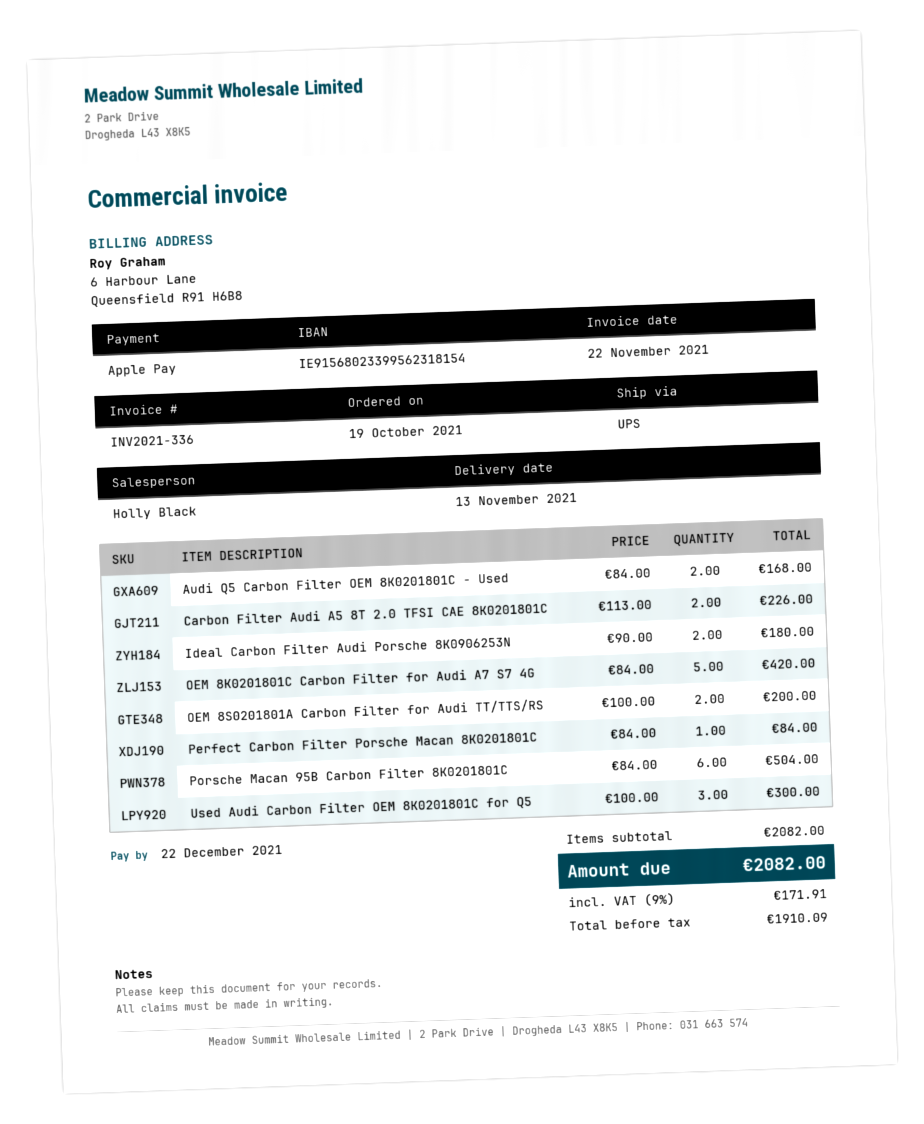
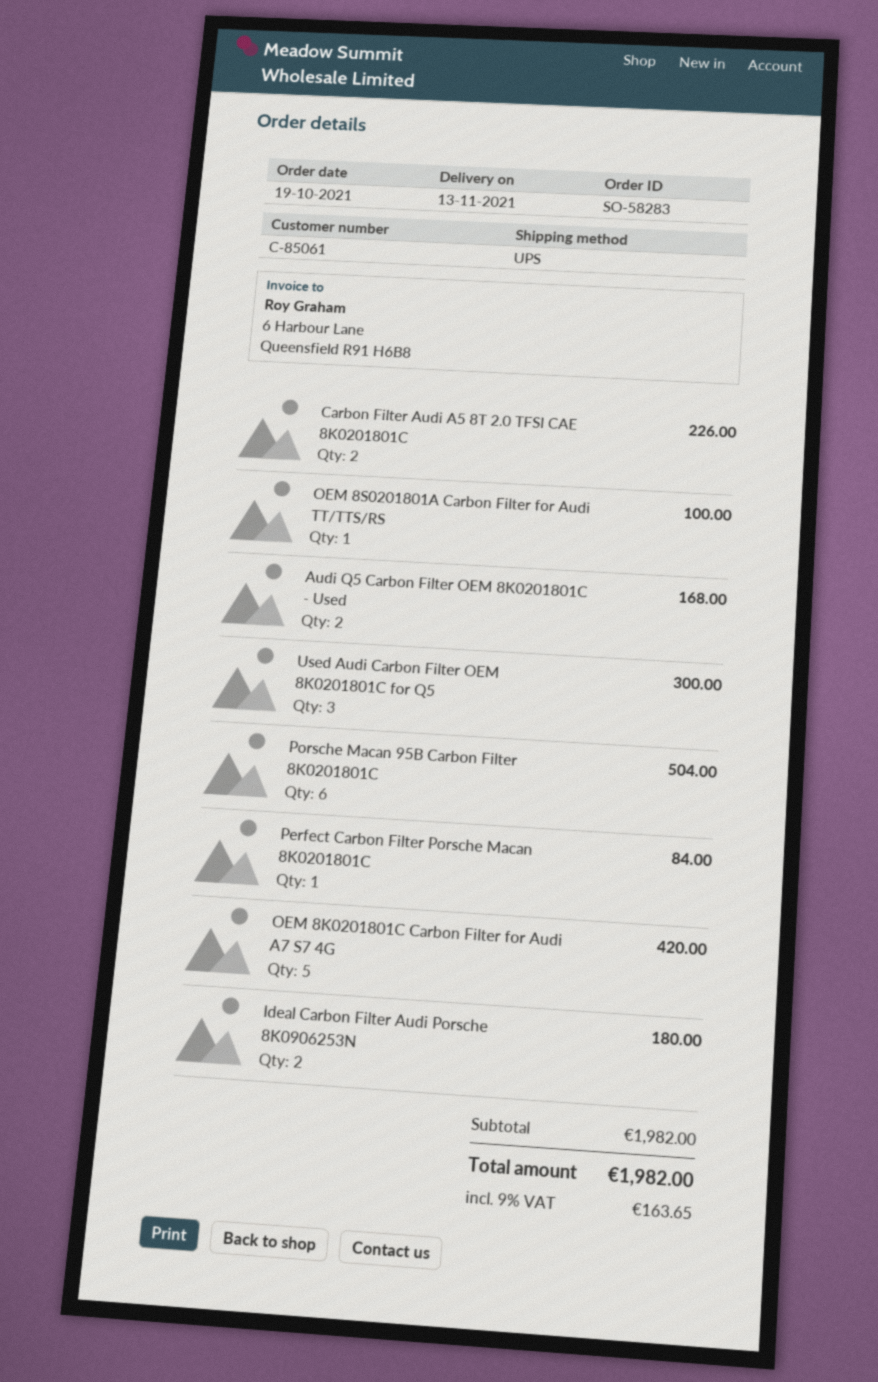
OEM 8S0201801A Carbon Filter for Audi TT/TTS/RS: 2 for 200.00 -> 1 for 100.00
subtotal: 2082.00 -> 1982.00
tax: 9% = 171.91 -> 9% = 163.65
total: 2082.00 -> 1982.00

